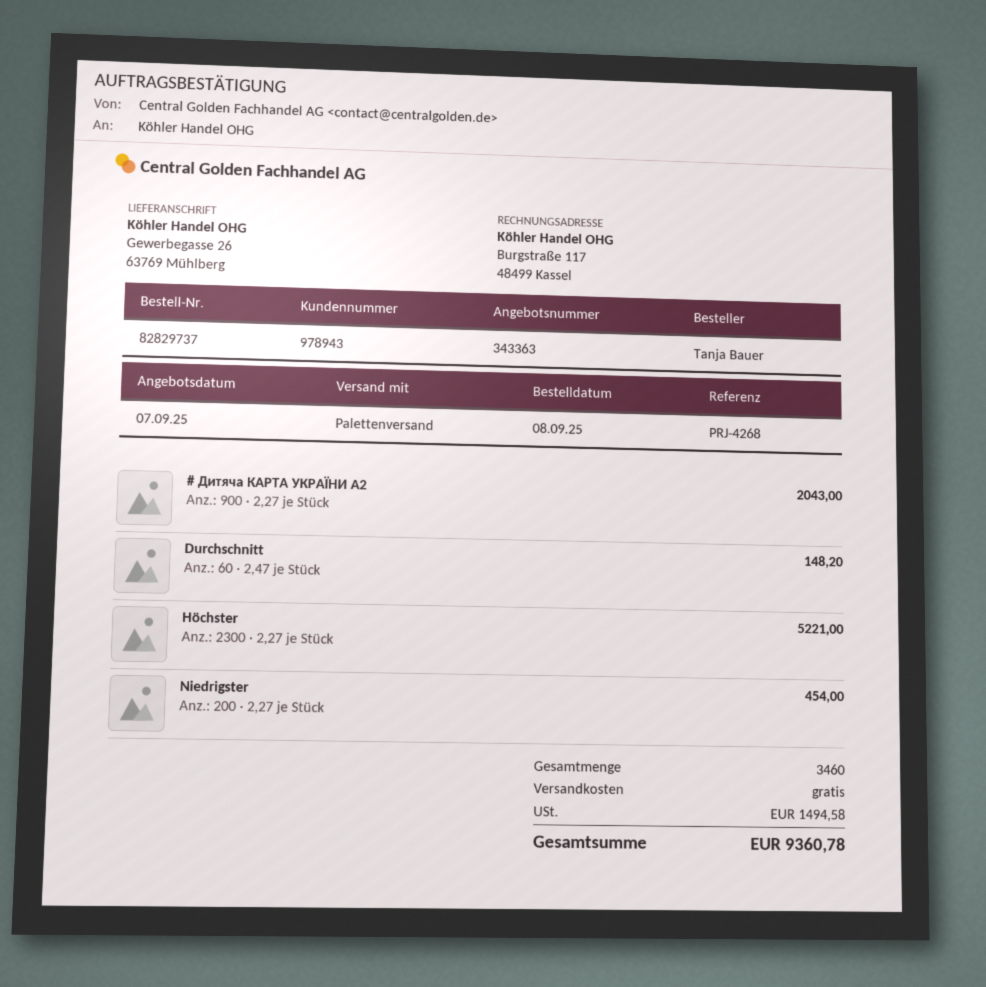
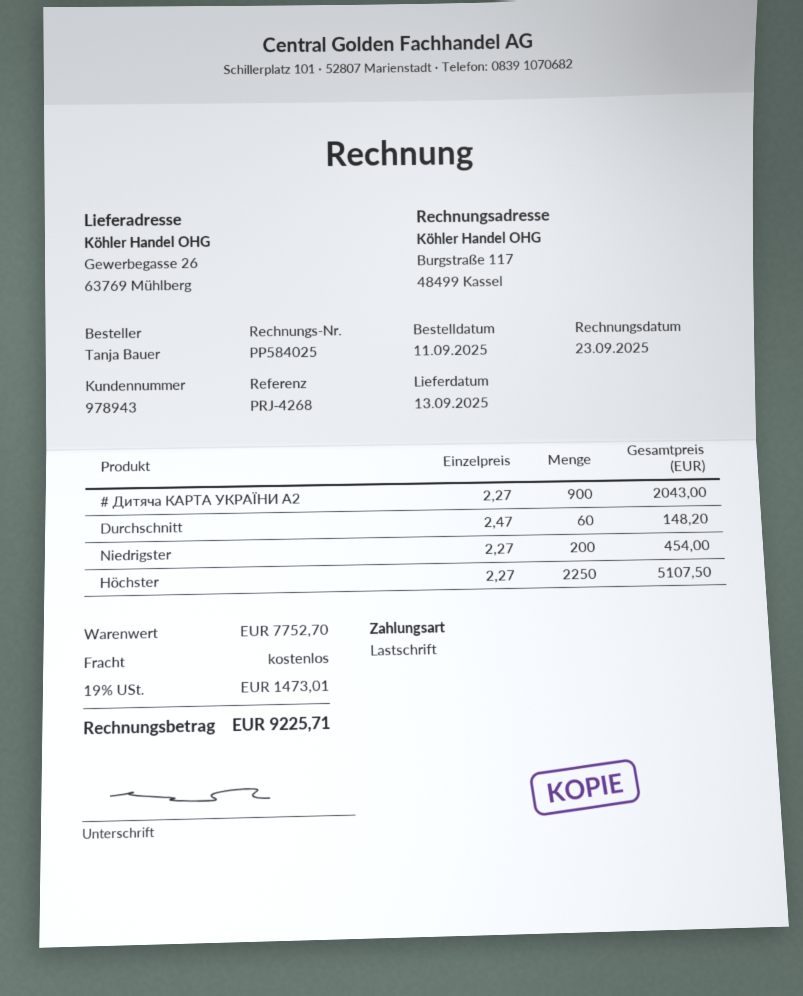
order date: 2025-09-08 -> 2025-09-11
Höchster: 2300 x 2.27 = 5221.00 -> 2250 x 2.27 = 5107.50
tax: 1494.58 -> 1473.01
total: 9360.78 -> 9225.71

